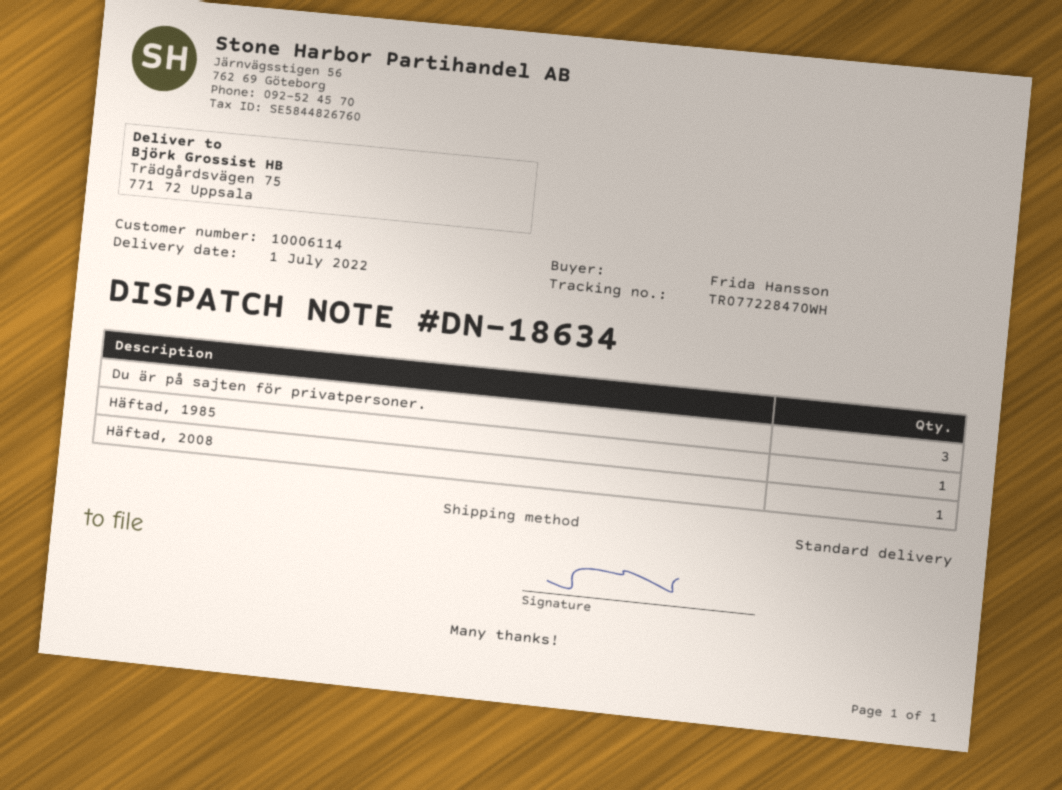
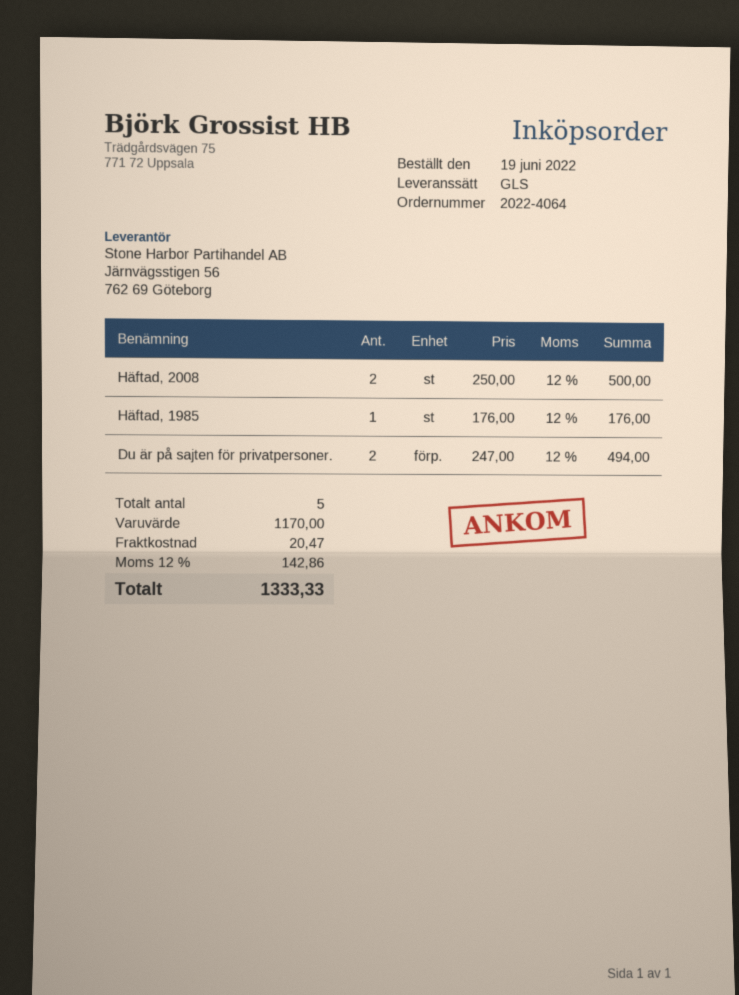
shipping method: standard -> GLS
Du är på sajten för privatpersoner.: 3 -> 2
Häftad, 2008: 1 -> 2

